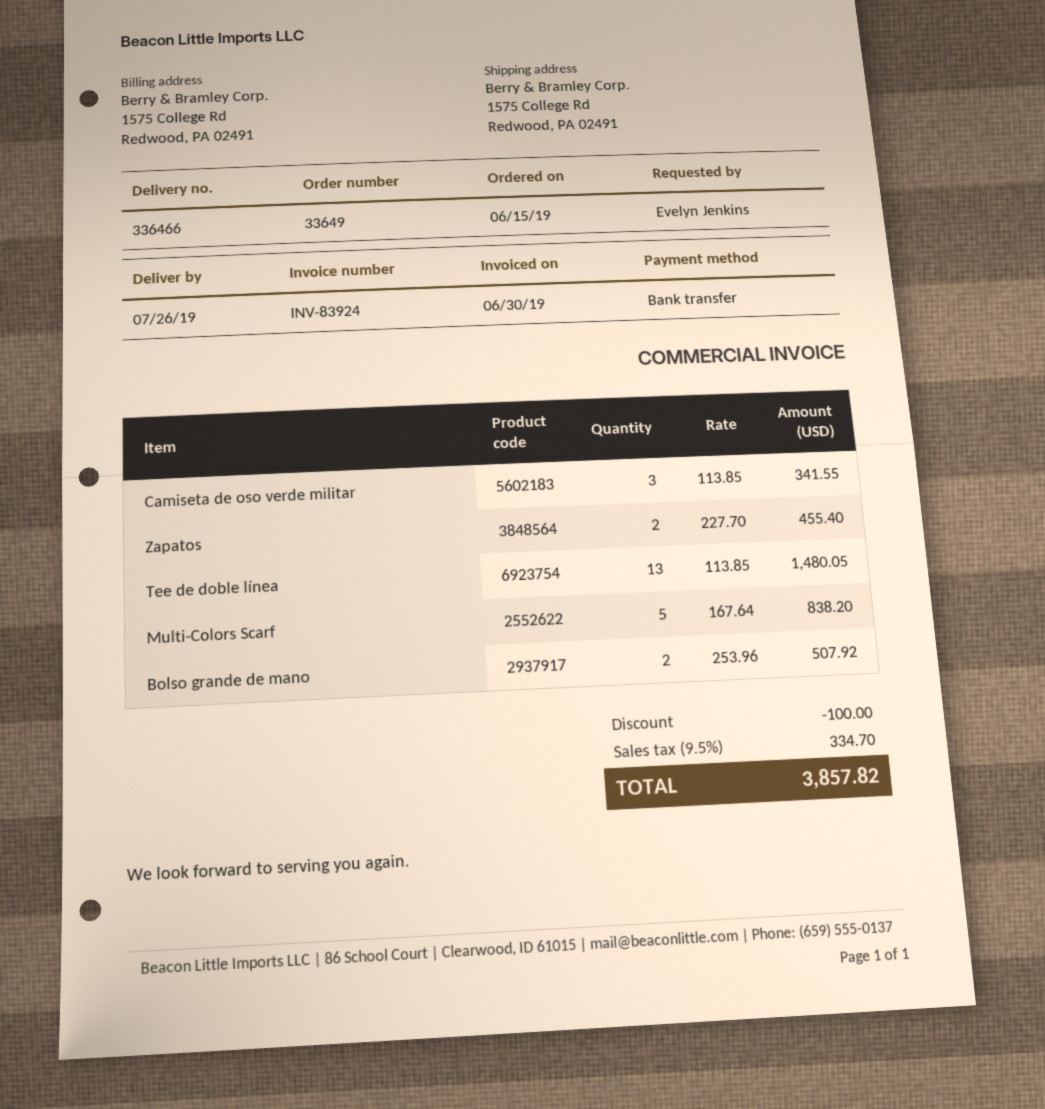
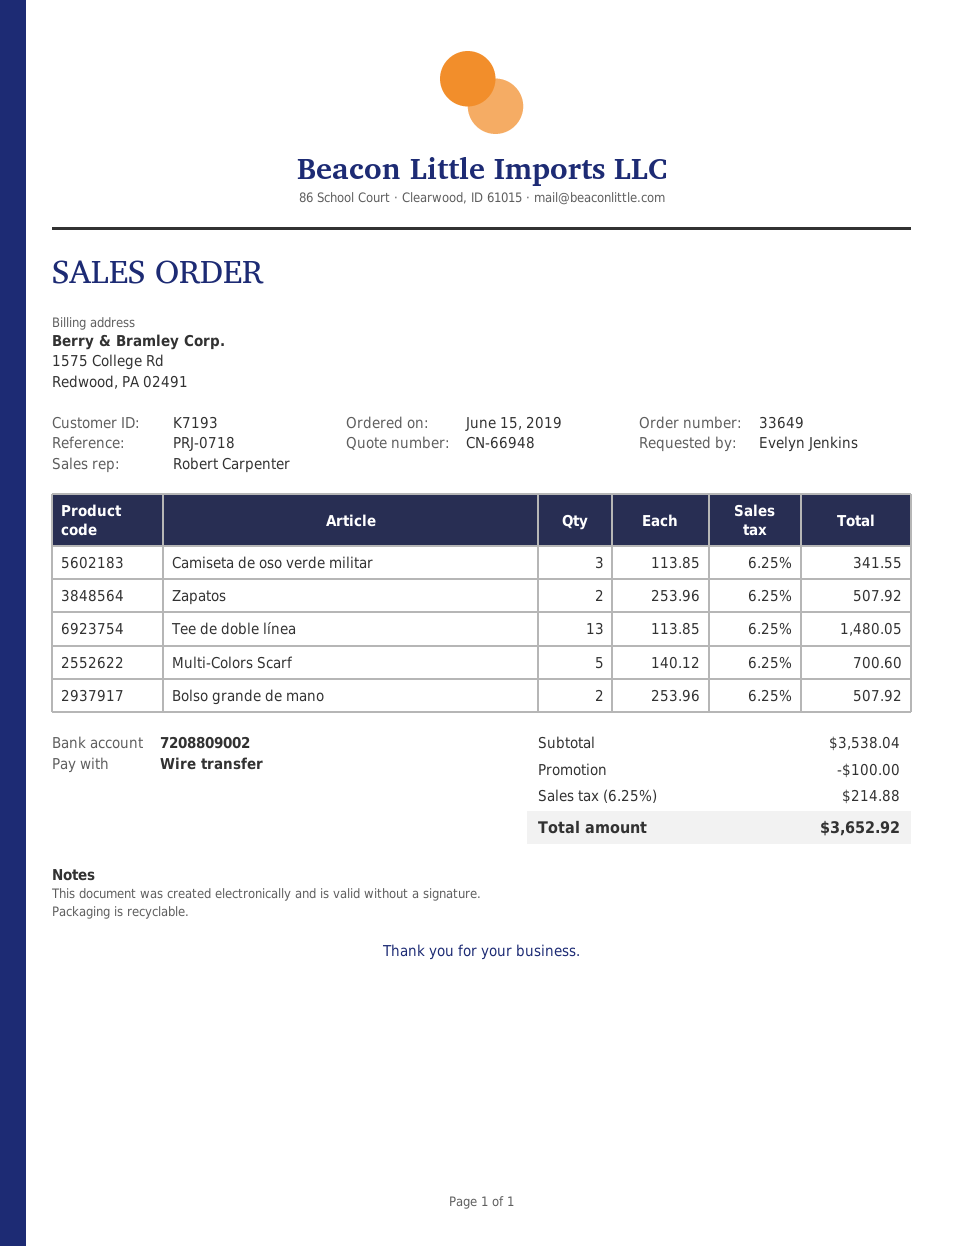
Zapatos: 2 x 227.70 = 455.40 -> 2 x 253.96 = 507.92
Multi-Colors Scarf: 5 x 167.64 = 838.20 -> 5 x 140.12 = 700.60
tax: 9.5% = 334.70 -> 6.25% = 214.88
total: 3857.82 -> 3652.92

